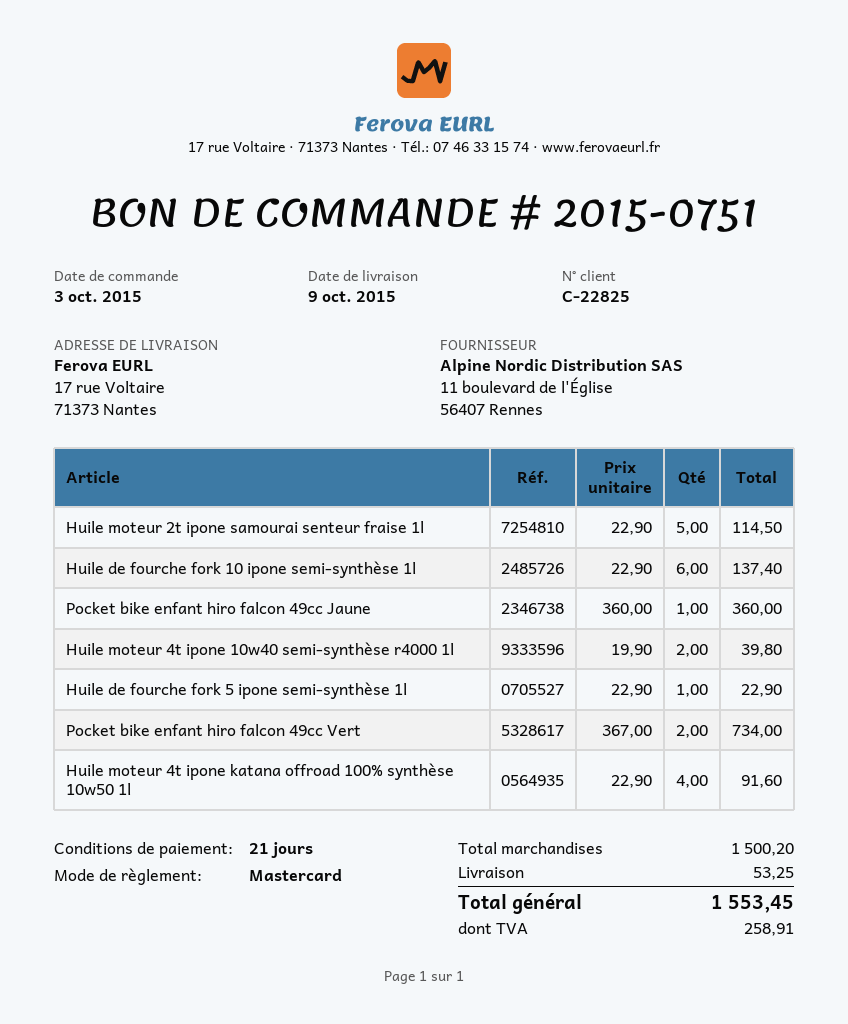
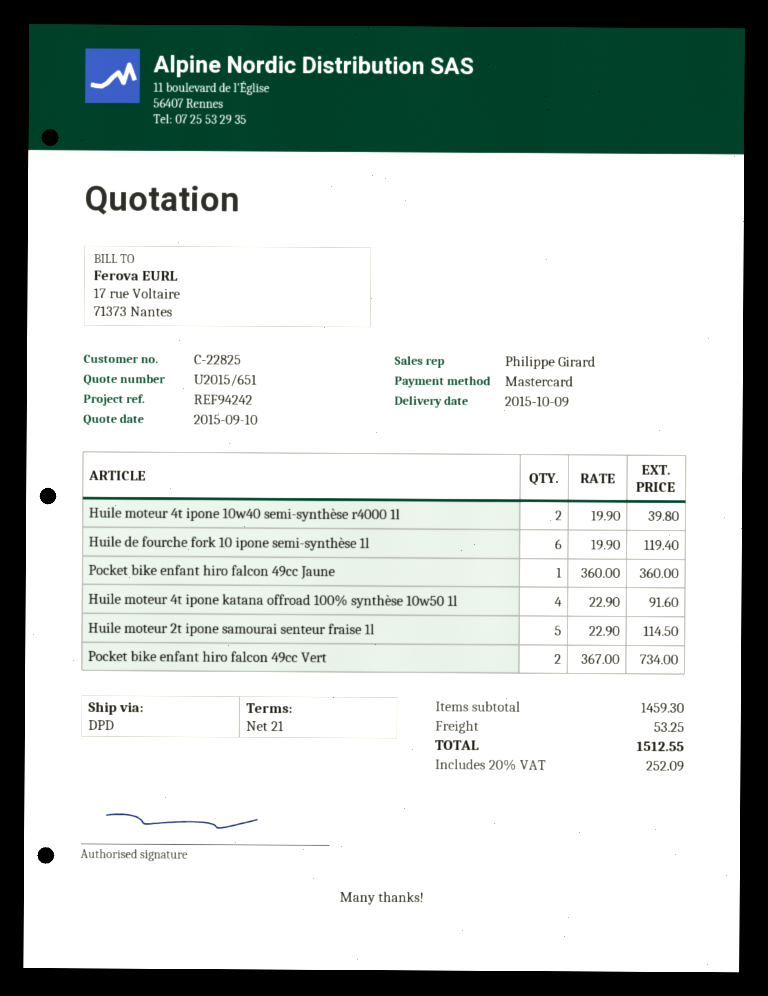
Huile de fourche fork 10 ipone semi-synthèse 1l: 6 x 22.90 = 137.40 -> 6 x 19.90 = 119.40
Huile de fourche fork 5 ipone semi-synthèse 1l: 1 x 22.90 = 22.90 -> none
subtotal: 1500.20 -> 1459.30
tax: 258.91 -> 252.09
total: 1553.45 -> 1512.55

